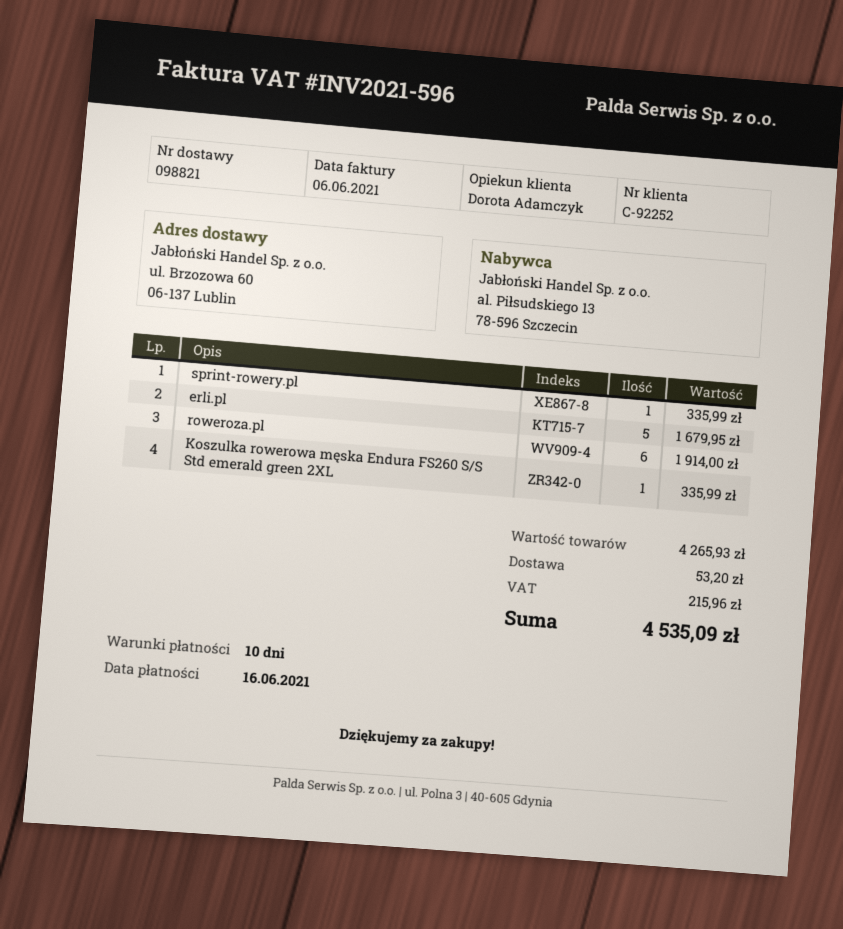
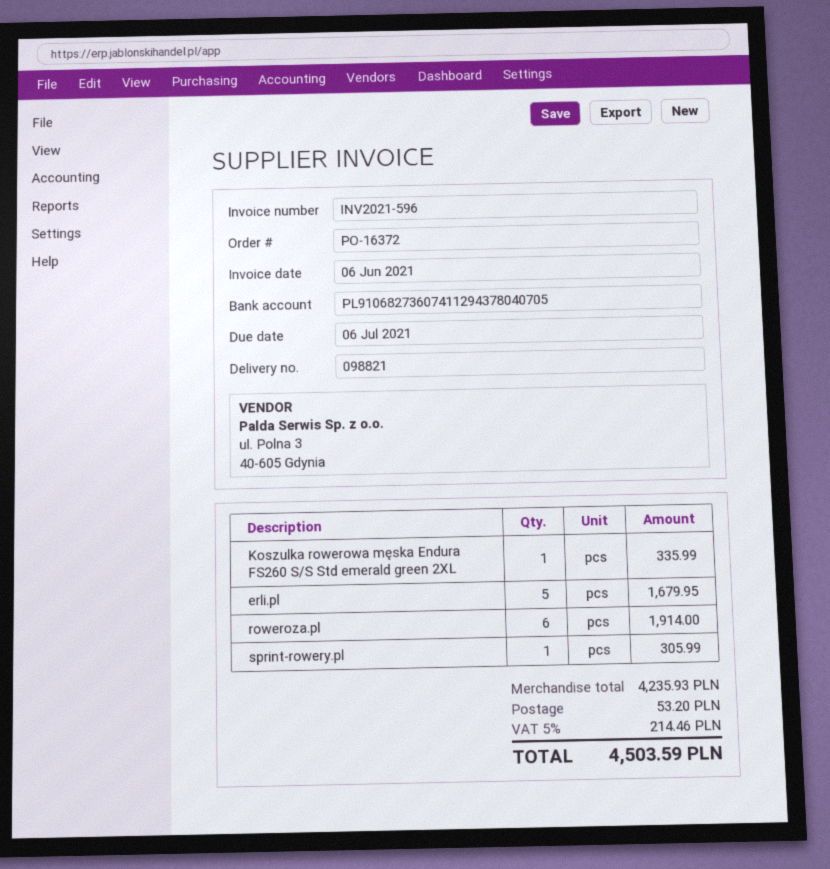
due date: 2021-06-16 -> 2021-07-06
sprint-rowery.pl: 1 for 335.99 -> 1 for 305.99
subtotal: 4265.93 -> 4235.93
tax: 215.96 -> 214.46
total: 4535.09 -> 4503.59

